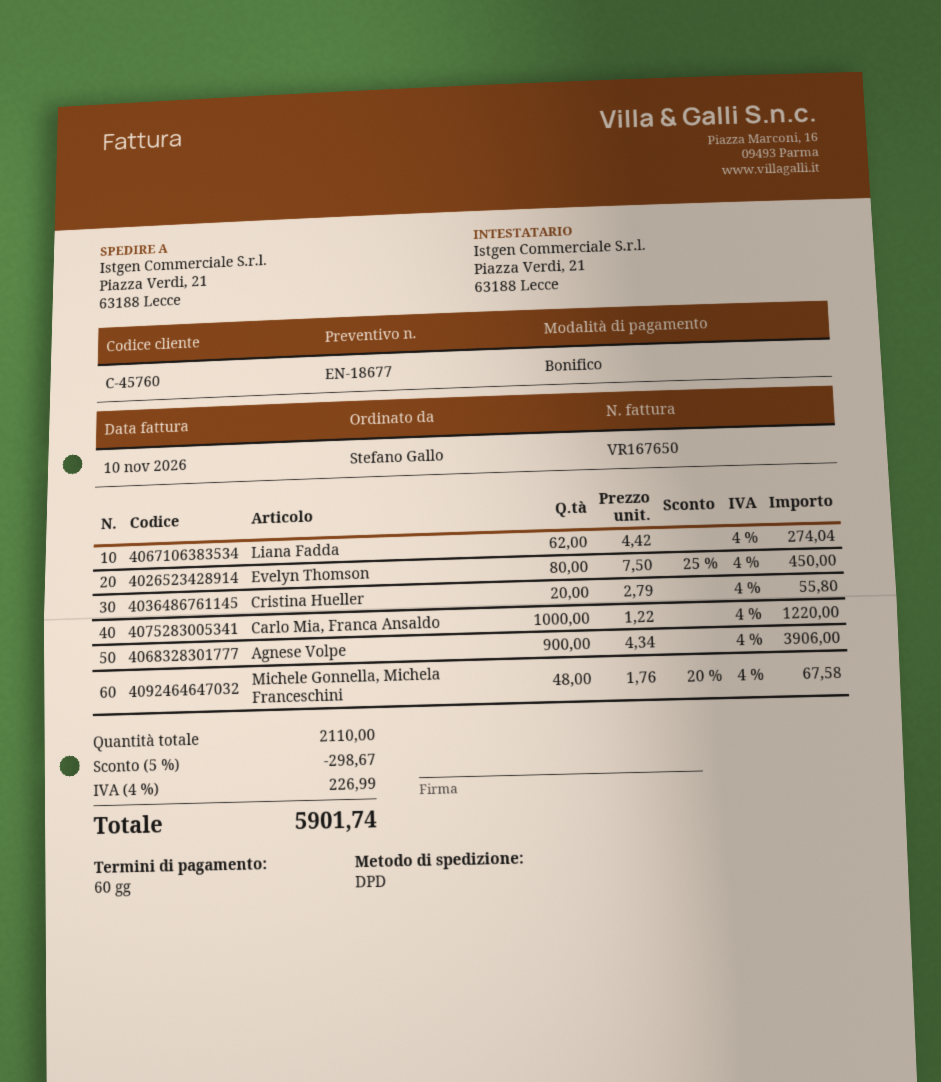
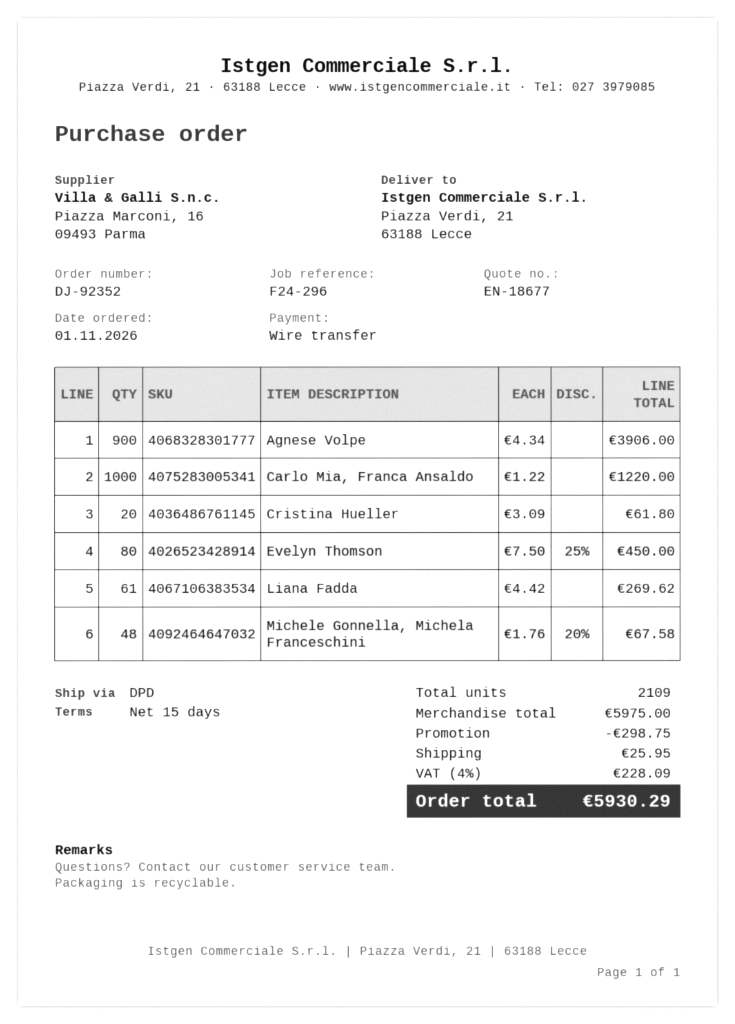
payment terms: 60 days -> 15 days
Liana Fadda: 62 x 4.42 = 274.04 -> 61 x 4.42 = 269.62
Cristina Hueller: 20 x 2.79 = 55.80 -> 20 x 3.09 = 61.80
total quantity: 2110 -> 2109
discount: 298.67 -> 298.75
shipping: none -> 25.95
tax: 4% = 226.99 -> 4% = 228.09
total: 5901.74 -> 5930.29

